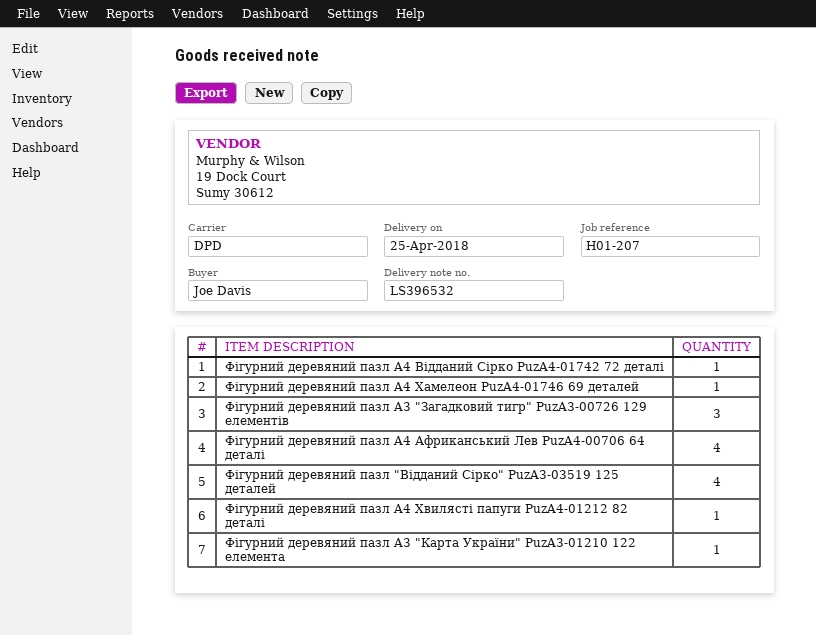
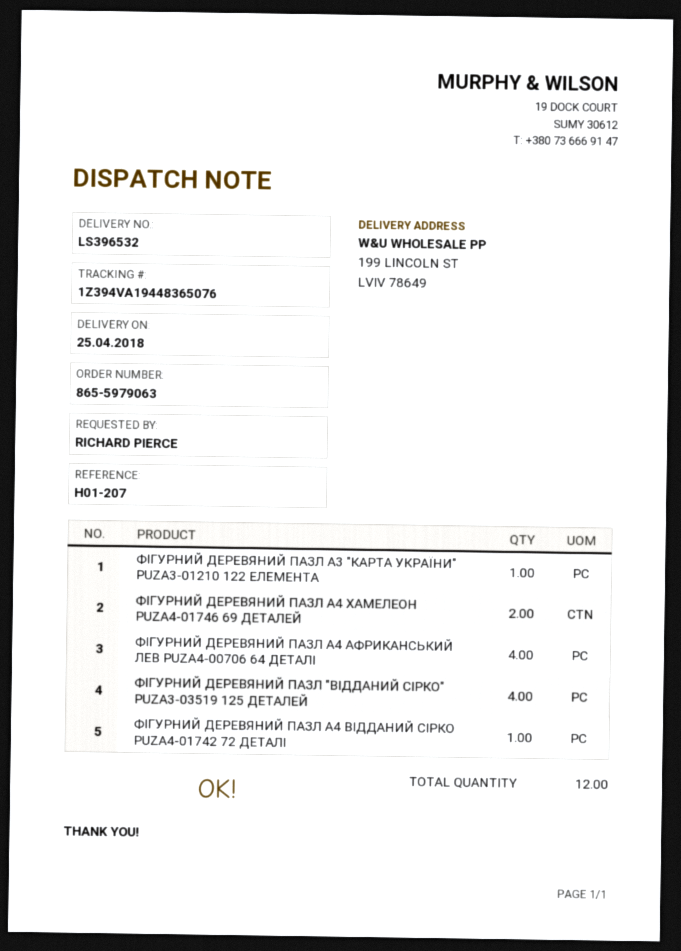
ordered by: Joe Davis -> RICHARD PIERCE
Фігурний деревяний пазл A4 Хамелеон PuzA4-01746 69 деталей: 1 -> 2
Фігурний деревяний пазл A3 "Загадковий тигр" PuzA3-00726 129 елементів: 3 -> none
Фігурний деревяний пазл A4 Хвилясті папуги PuzA4-01212 82 деталі: 1 -> none

